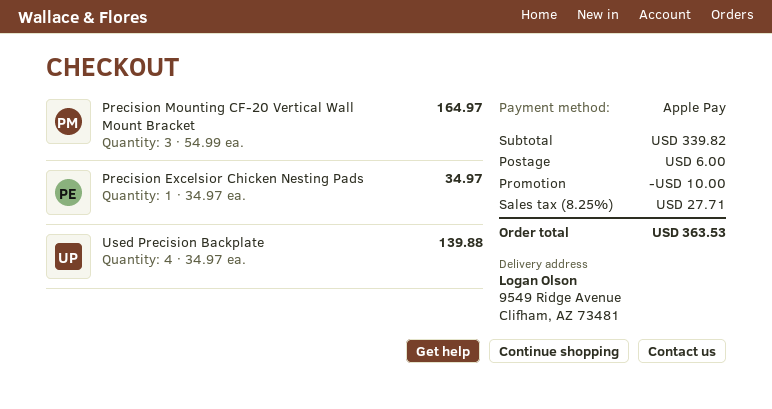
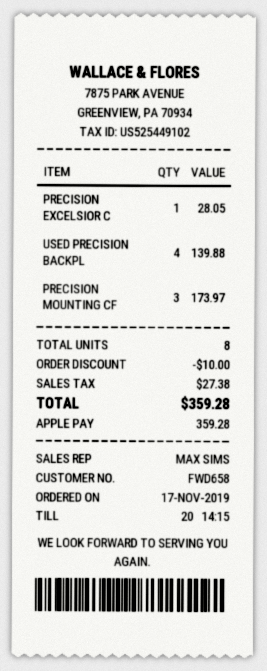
Precision Mounting CF-20 Vertical Wall Mount Bracket: 3 for 164.97 -> 3 for 173.97
Precision Excelsior Chicken Nesting Pads: 1 for 34.97 -> 1 for 28.05
shipping: 6.00 -> none
tax: 27.71 -> 27.38
total: 363.53 -> 359.28

